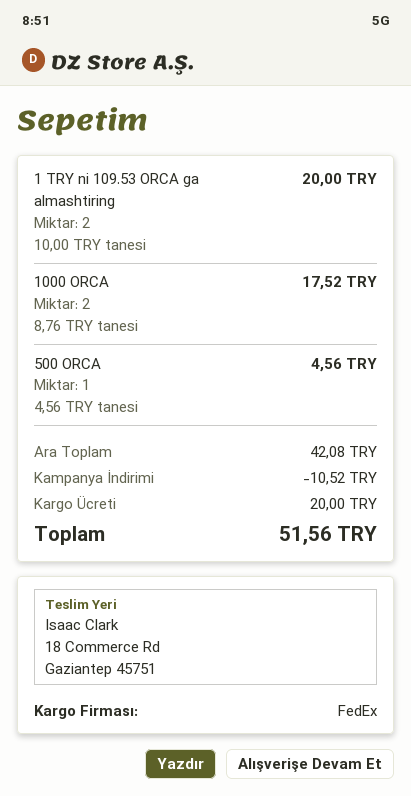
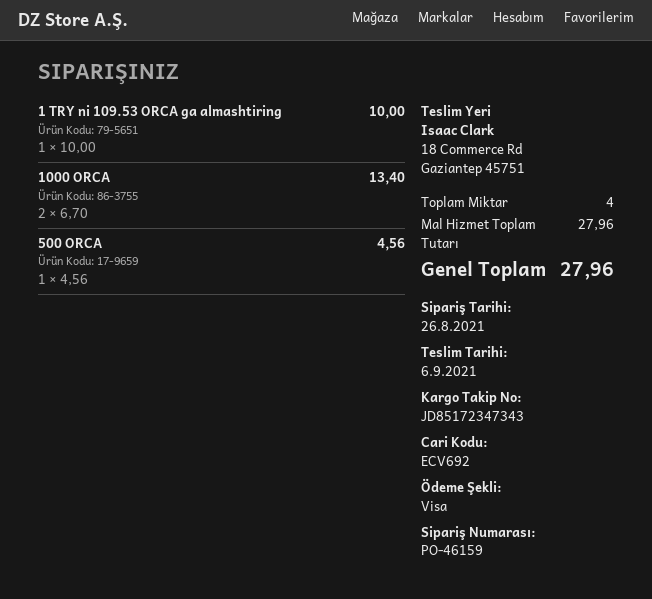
1 TRY ni 109.53 ORCA ga almashtiring: 2 x 10.00 = 20.00 -> 1 x 10.00 = 10.00
1000 ORCA: 2 x 8.76 = 17.52 -> 2 x 6.70 = 13.40
subtotal: 42.08 -> 27.96
discount: 10.52 -> none
shipping: 20.00 -> none
total: 51.56 -> 27.96

